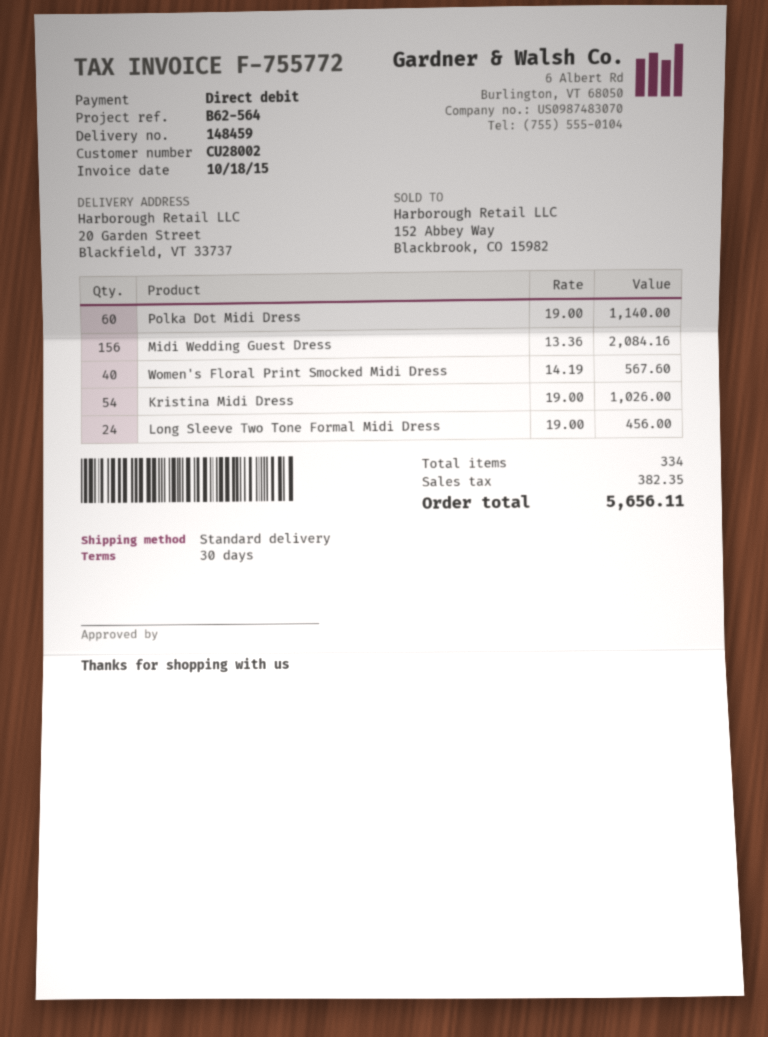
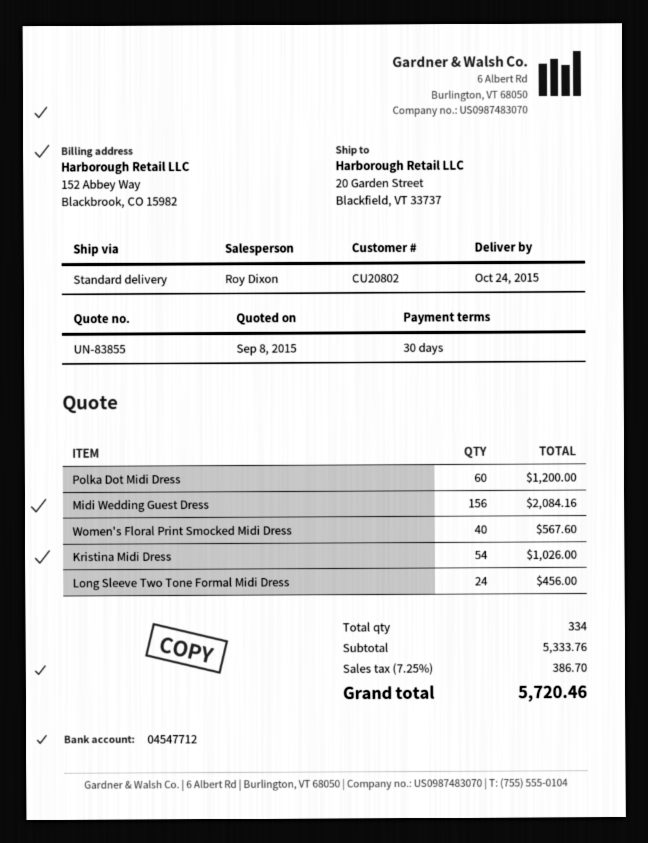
customer number: CU28002 -> CU20802
Polka Dot Midi Dress: 60 for 1140.00 -> 60 for 1200.00
tax: 382.35 -> 386.70
total: 5656.11 -> 5720.46

